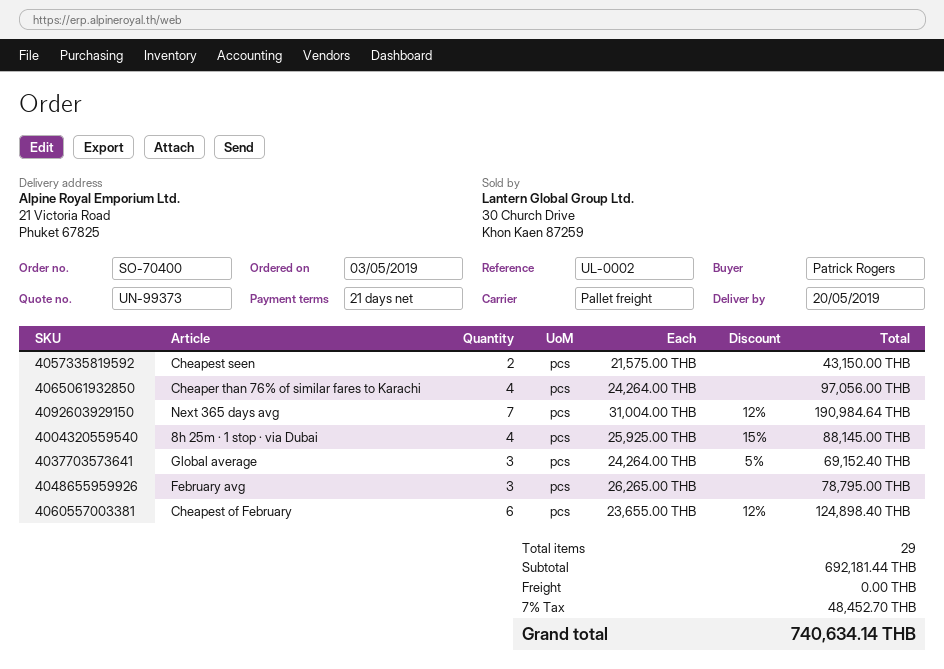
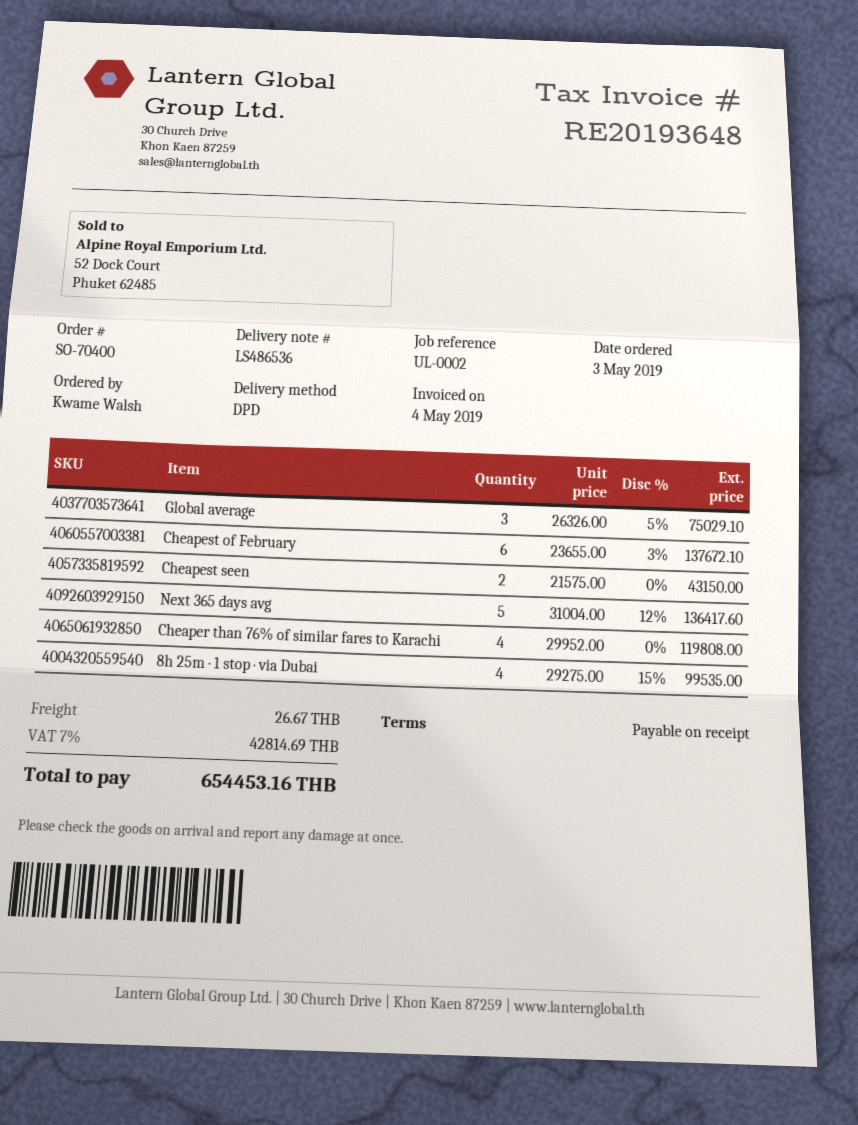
payment terms: 21 days -> on receipt
ordered by: Patrick Rogers -> Kwame Walsh
shipping method: pallet freight -> DPD
Cheaper than 76% of similar fares to Karachi: 4 x 24264.00 = 97056.00 -> 4 x 29952.00 = 119808.00
Next 365 days avg: 7 x 31004.00 - 12% = 190984.64 -> 5 x 31004.00 - 12% = 136417.60
8h 25m · 1 stop · via Dubai: 4 x 25925.00 - 15% = 88145.00 -> 4 x 29275.00 - 15% = 99535.00
Global average: 3 x 24264.00 - 5% = 69152.40 -> 3 x 26326.00 - 5% = 75029.10
February avg: 3 x 26265.00 = 78795.00 -> none
Cheapest of February: 6 x 23655.00 - 12% = 124898.40 -> 6 x 23655.00 - 3% = 137672.10
shipping: 0.00 -> 26.67
tax: 7% = 48452.70 -> 7% = 42814.69
total: 740634.14 -> 654453.16

